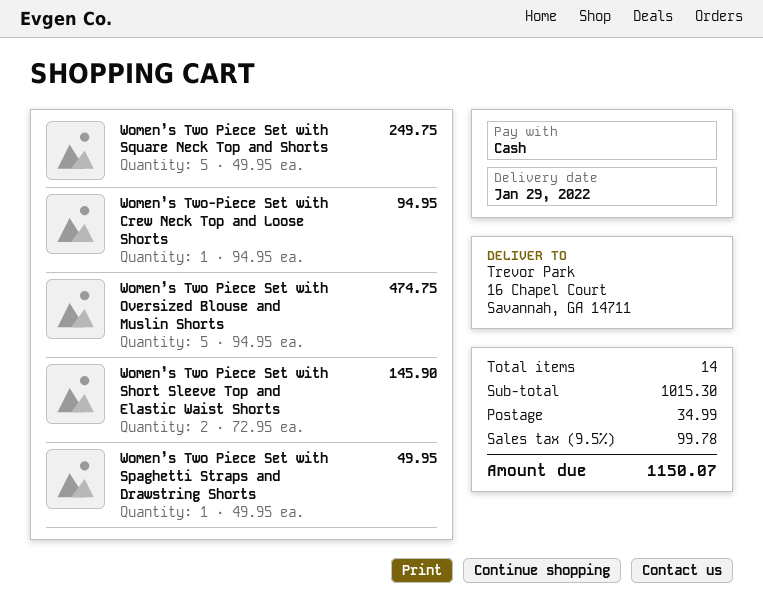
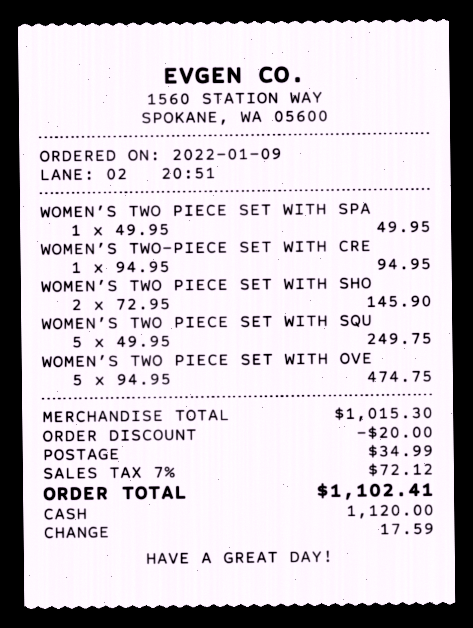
discount: none -> 20.00
tax: 9.5% = 99.78 -> 7% = 72.12
total: 1150.07 -> 1102.41

